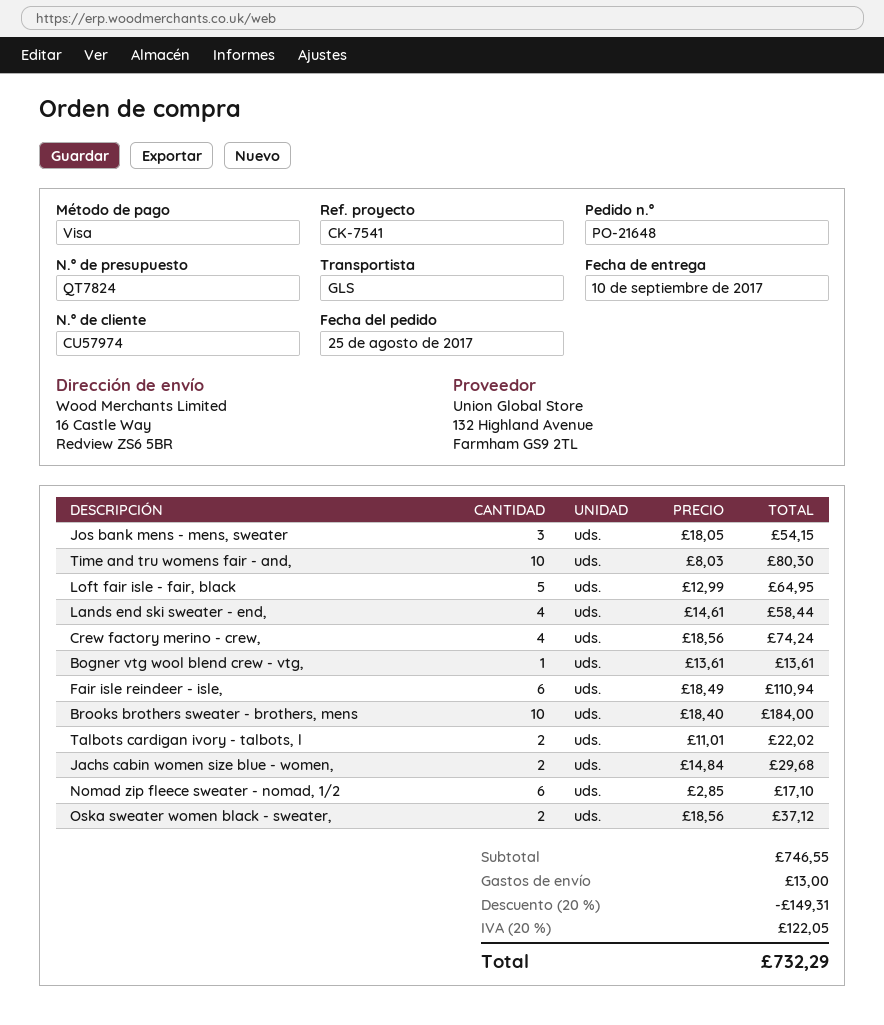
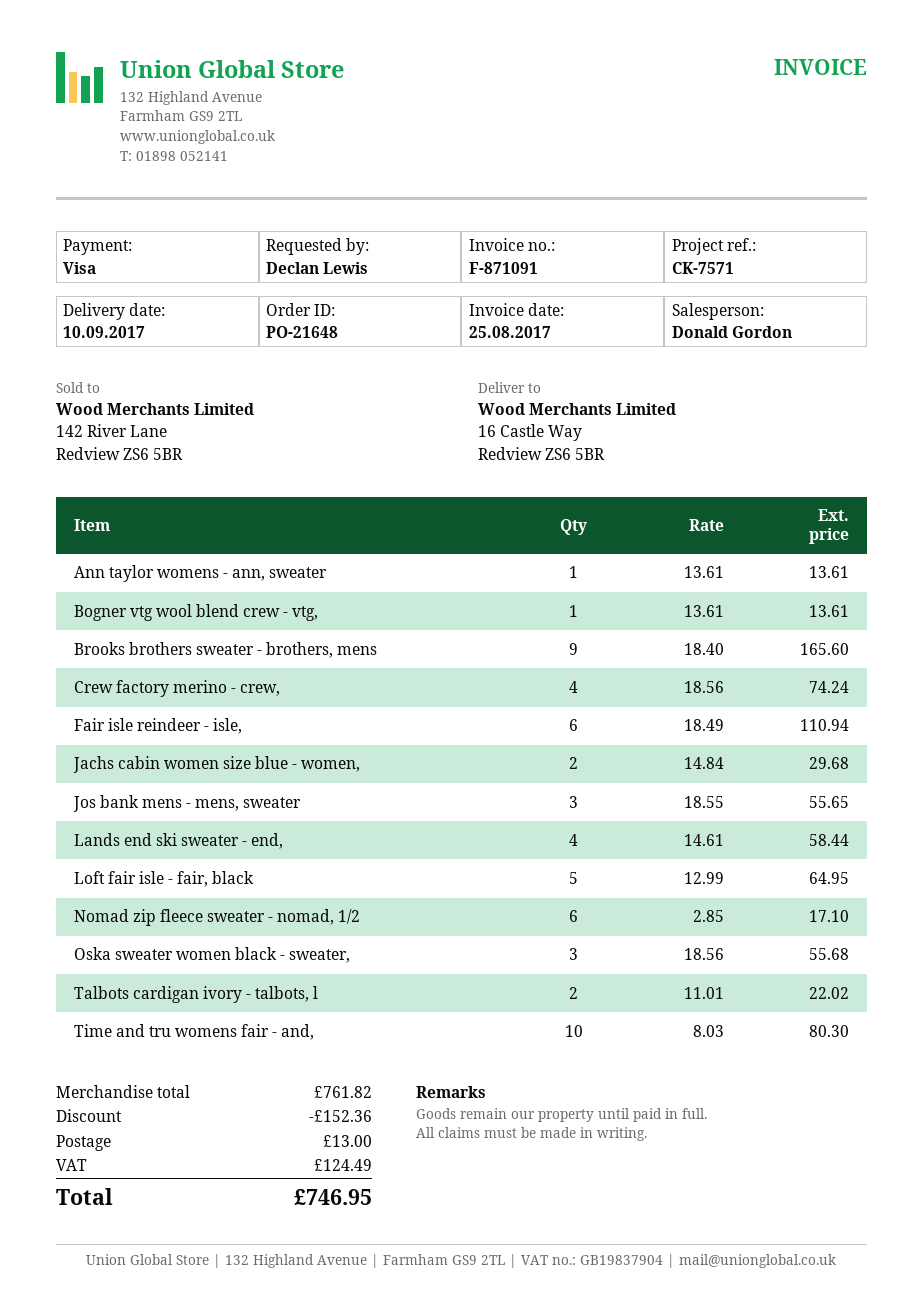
reference: CK-7541 -> CK-7571
Jos bank mens - mens, sweater: 3 x 18.05 = 54.15 -> 3 x 18.55 = 55.65
Brooks brothers sweater - brothers, mens: 10 x 18.40 = 184.00 -> 9 x 18.40 = 165.60
Oska sweater women black - sweater,: 2 x 18.56 = 37.12 -> 3 x 18.56 = 55.68
Ann taylor womens - ann, sweater: none -> 1 x 13.61 = 13.61
subtotal: 746.55 -> 761.82
discount: 149.31 -> 152.36
tax: 122.05 -> 124.49
total: 732.29 -> 746.95

